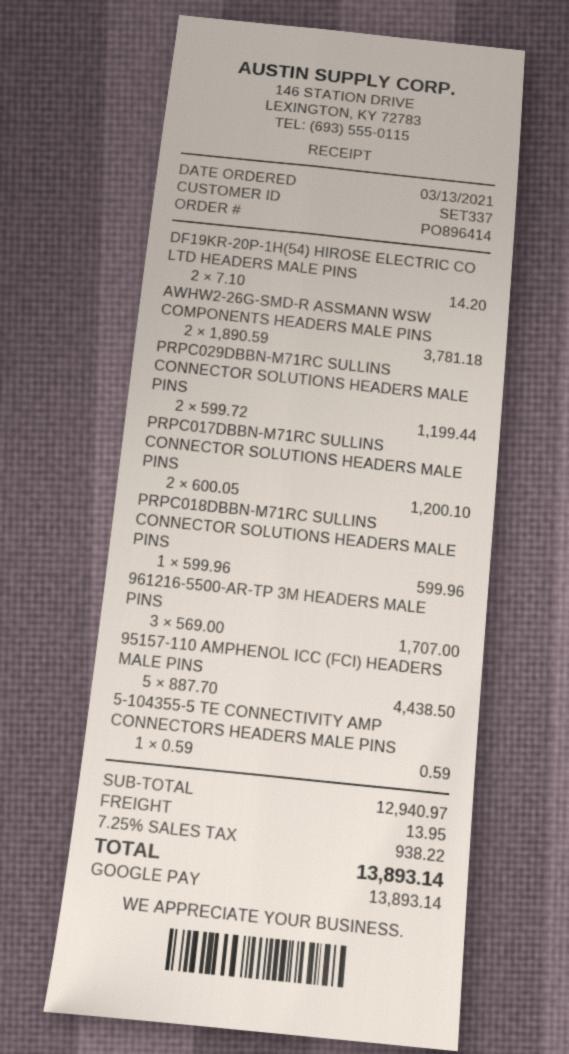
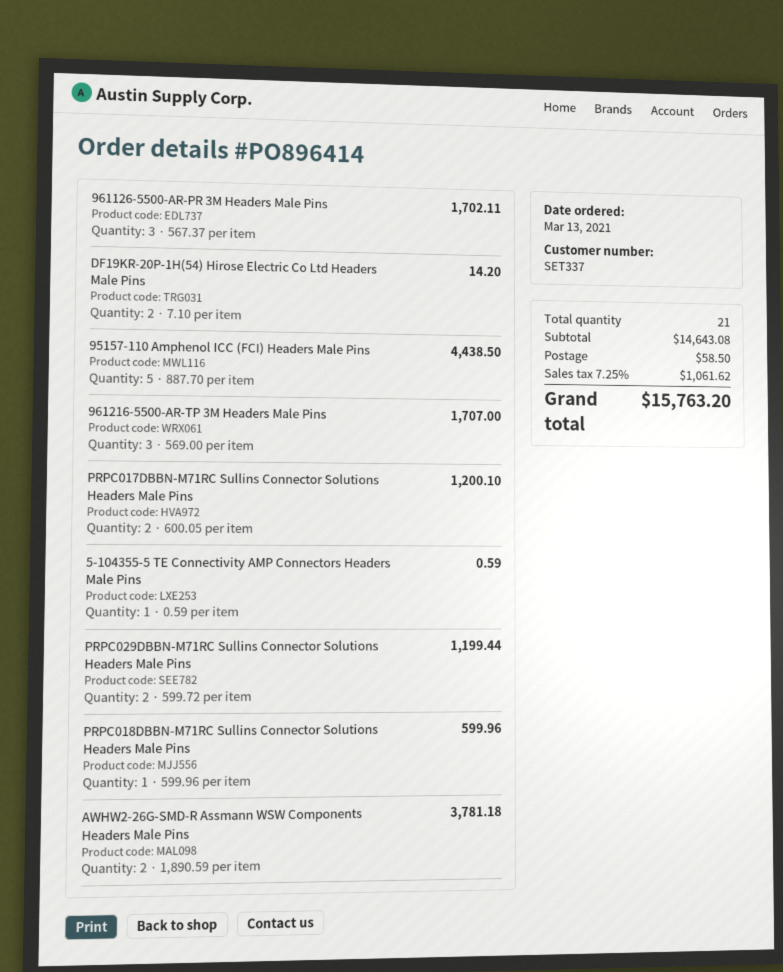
961126-5500-AR-PR 3M Headers Male Pins: none -> 3 x 567.37 = 1702.11
subtotal: 12940.97 -> 14643.08
shipping: 13.95 -> 58.50
tax: 7.25% = 938.22 -> 7.25% = 1061.62
total: 13893.14 -> 15763.20

